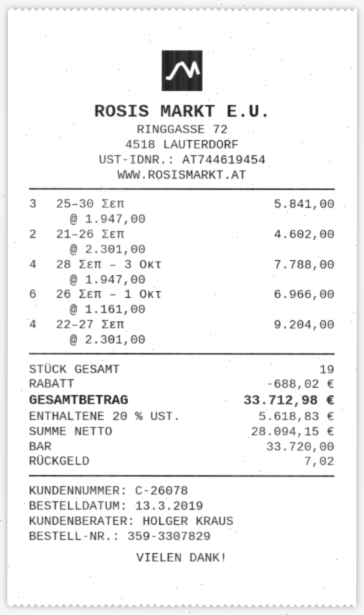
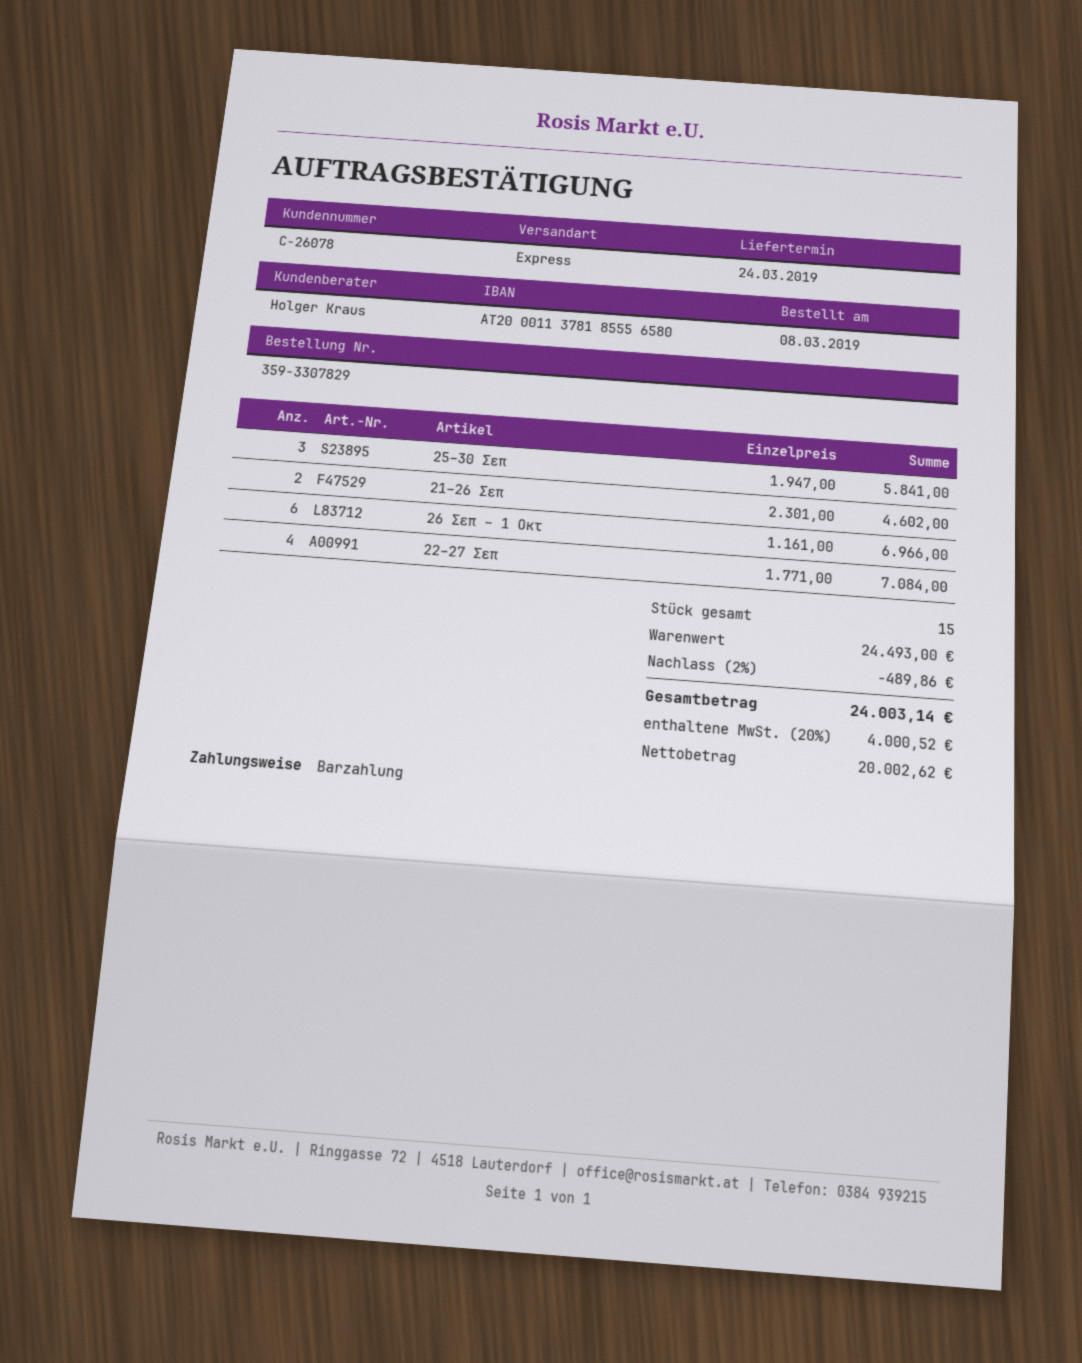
order date: 2019-03-13 -> 2019-03-08
28 Σεπ – 3 Οκτ: 4 x 1947.00 = 7788.00 -> none
22–27 Σεπ: 4 x 2301.00 = 9204.00 -> 4 x 1771.00 = 7084.00
total quantity: 19 -> 15
discount: 688.02 -> 489.86
net: 28094.15 -> 20002.62
tax: 20% = 5618.83 -> 20% = 4000.52
total: 33712.98 -> 24003.14

